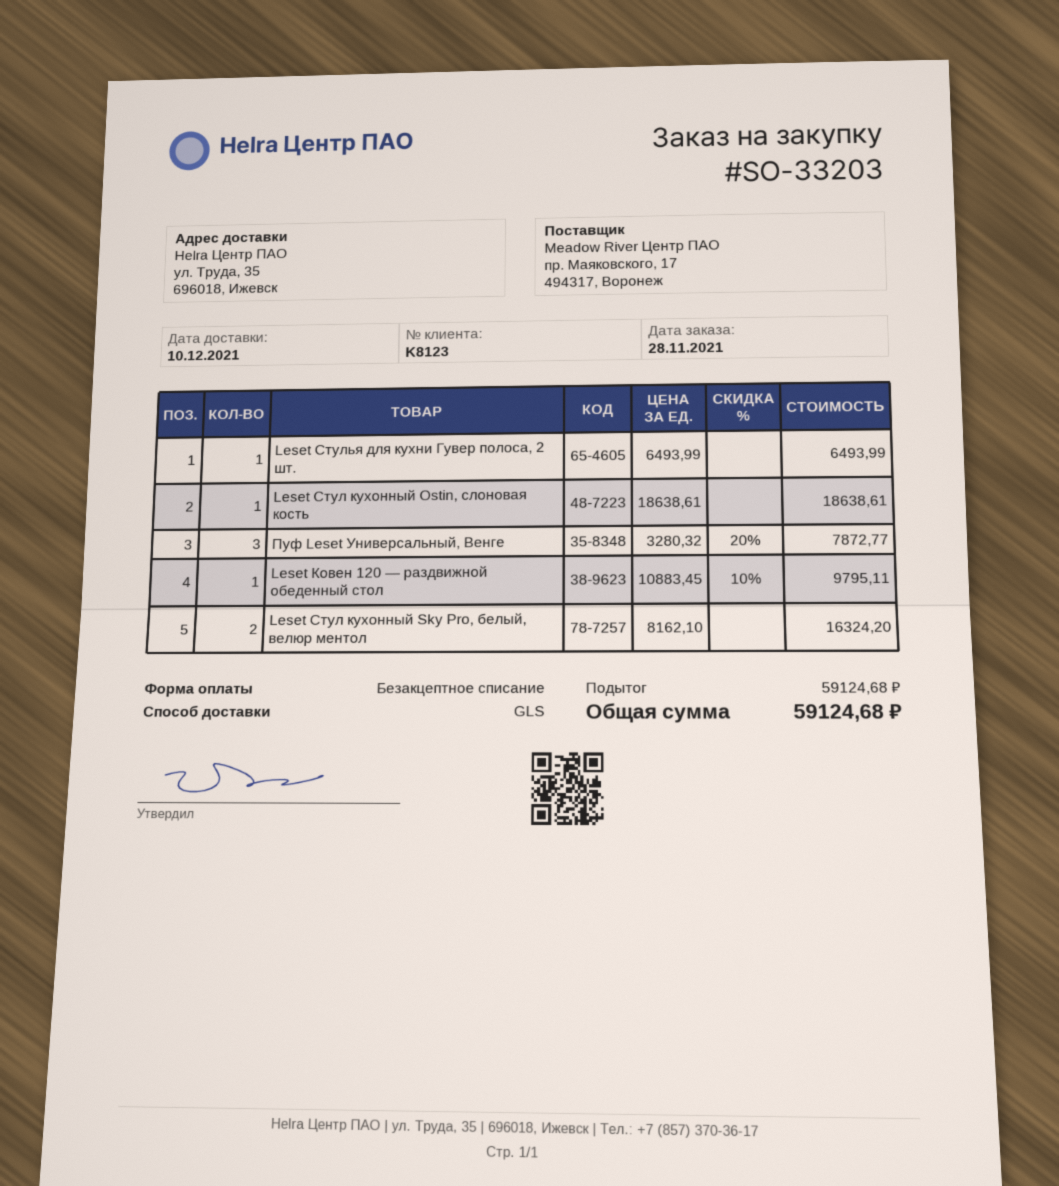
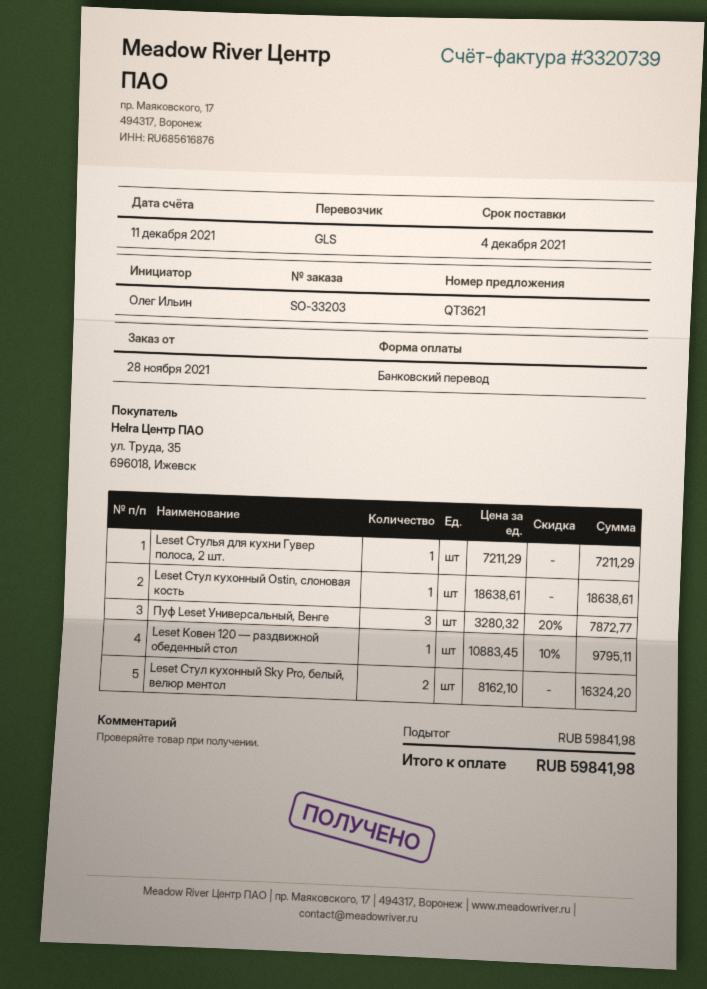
delivery date: 2021-12-10 -> 2021-12-04
payment method: direct debit -> bank transfer
Leset Стулья для кухни Гувер полоса, 2 шт.: 1 x 6493.99 = 6493.99 -> 1 x 7211.29 = 7211.29
subtotal: 59124.68 -> 59841.98
total: 59124.68 -> 59841.98

